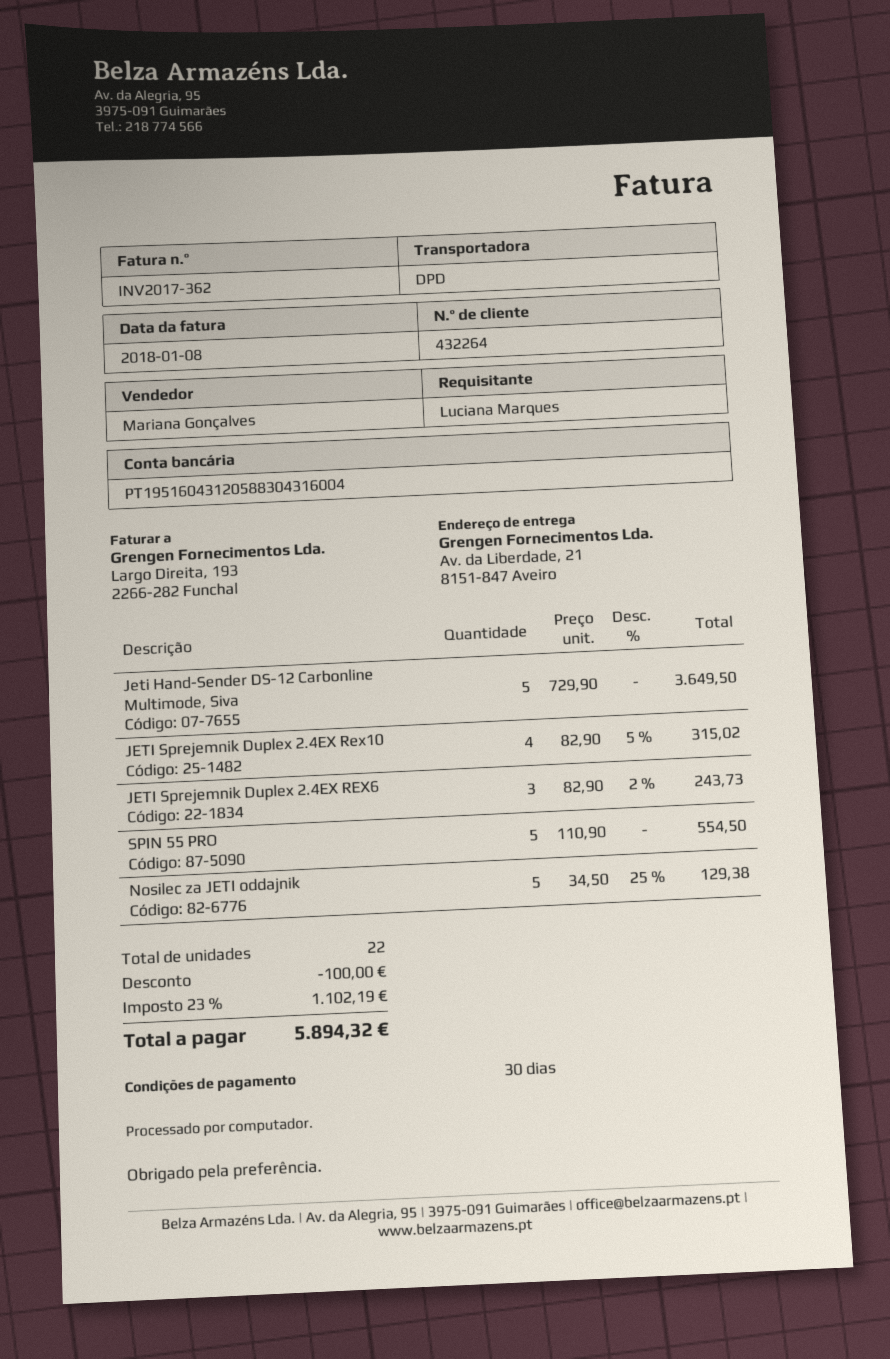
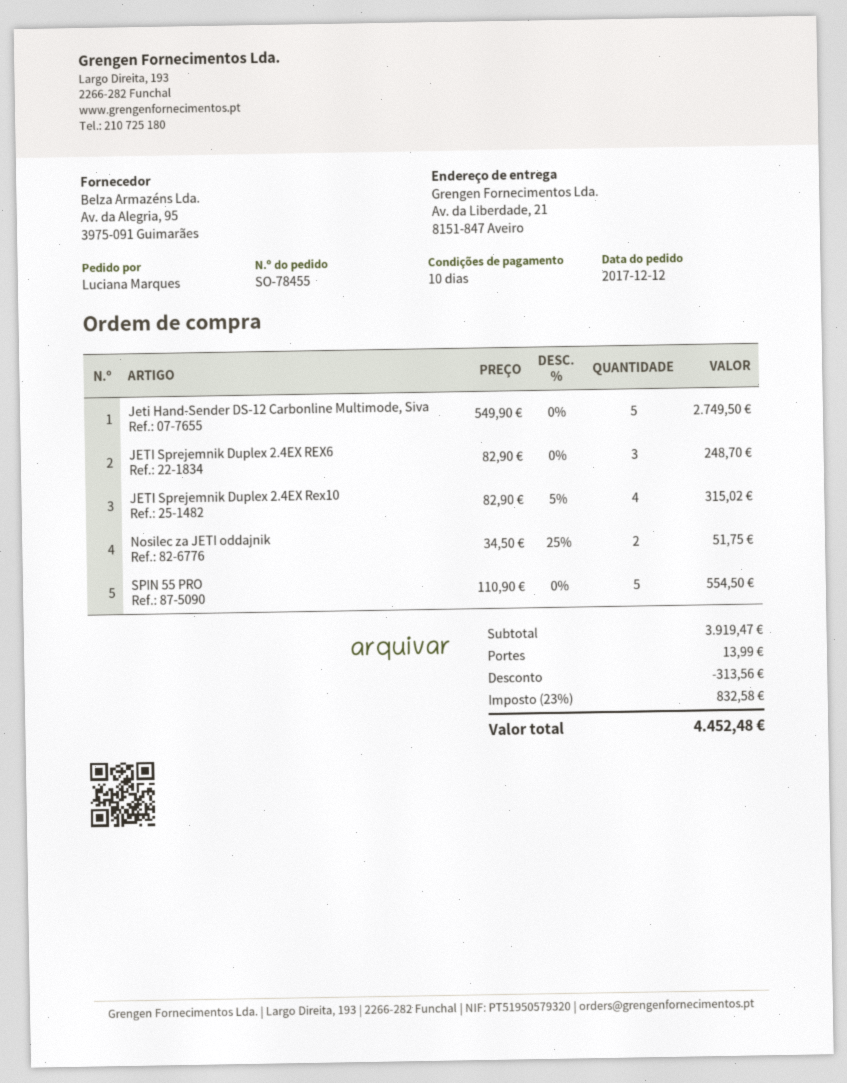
payment terms: 30 days -> 10 days
Jeti Hand-Sender DS-12 Carbonline Multimode, Siva: 5 x 729.90 = 3649.50 -> 5 x 549.90 = 2749.50
JETI Sprejemnik Duplex 2.4EX REX6: 3 x 82.90 - 2% = 243.73 -> 3 x 82.90 = 248.70
Nosilec za JETI oddajnik: 5 x 34.50 - 25% = 129.38 -> 2 x 34.50 - 25% = 51.75
discount: 100.00 -> 313.56
shipping: none -> 13.99
tax: 23% = 1102.19 -> 23% = 832.58
total: 5894.32 -> 4452.48

